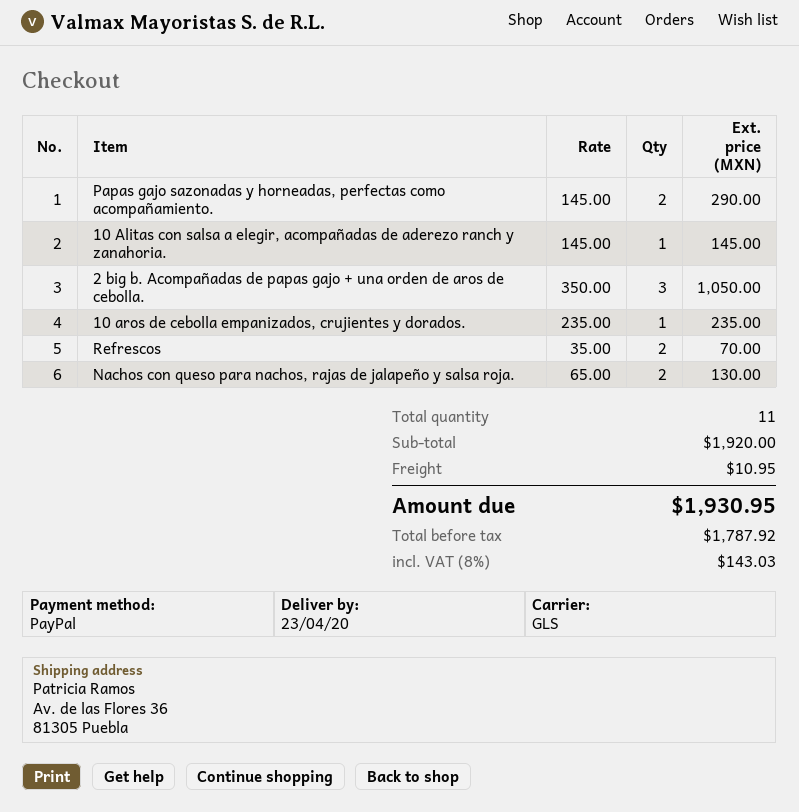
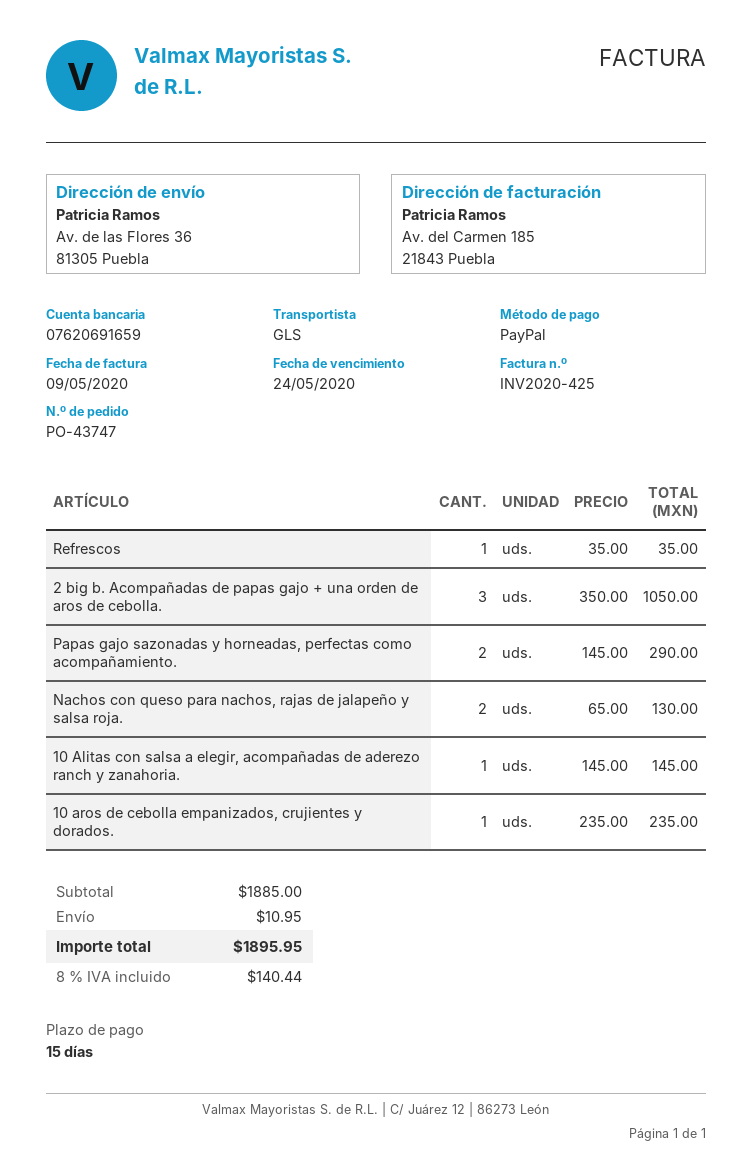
Refrescos: 2 x 35.00 = 70.00 -> 1 x 35.00 = 35.00
subtotal: 1920.00 -> 1885.00
tax: 8% = 143.03 -> 8% = 140.44
total: 1930.95 -> 1895.95

